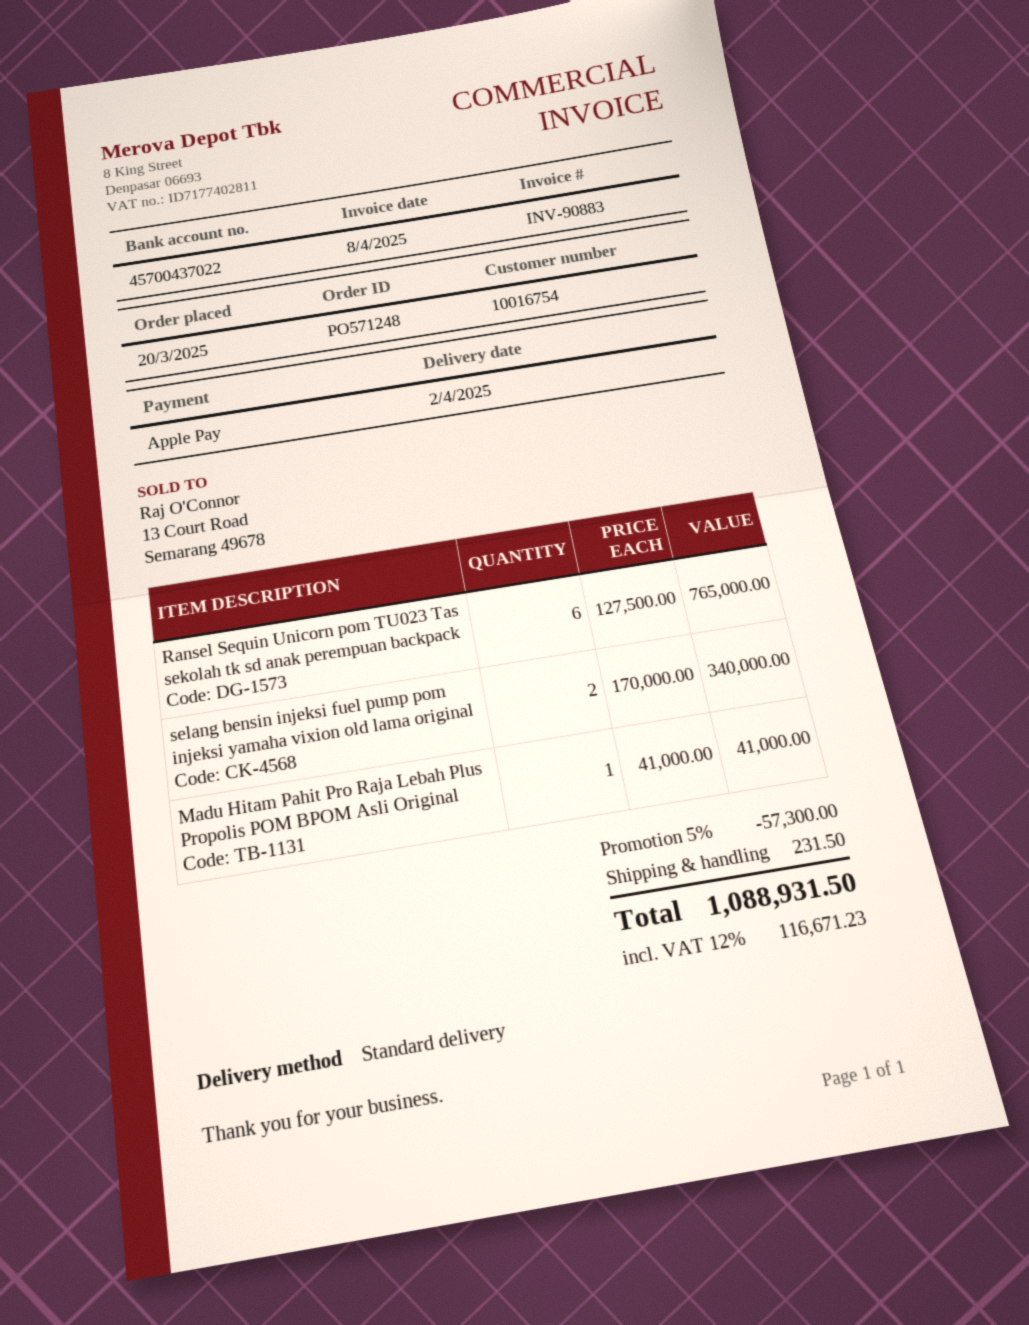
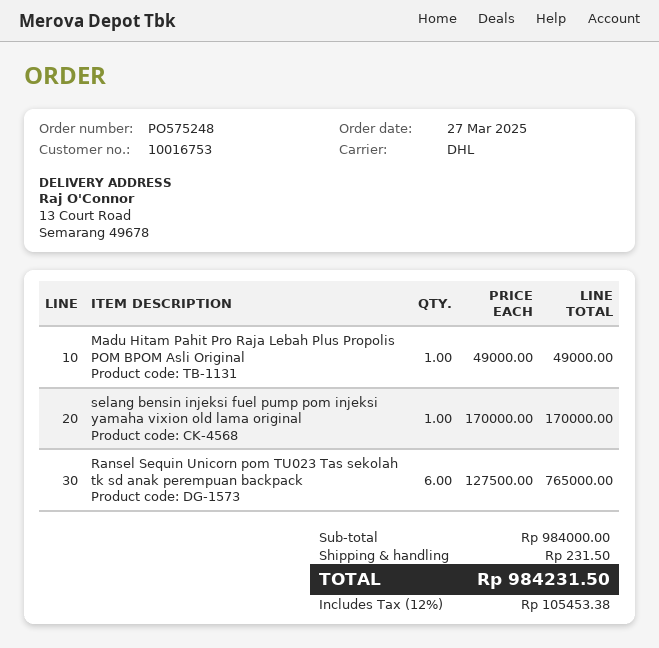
order number: PO571248 -> PO575248
order date: 2025-03-20 -> 2025-03-27
customer number: 10016754 -> 10016753
shipping method: standard -> DHL
selang bensin injeksi fuel pump pom injeksi yamaha vixion old lama original: 2 x 170000.00 = 340000.00 -> 1 x 170000.00 = 170000.00
Madu Hitam Pahit Pro Raja Lebah Plus Propolis POM BPOM Asli Original: 1 x 41000.00 = 41000.00 -> 1 x 49000.00 = 49000.00
discount: 5% = 57300.00 -> none
tax: 12% = 116671.23 -> 12% = 105453.38
total: 1088931.50 -> 984231.50

